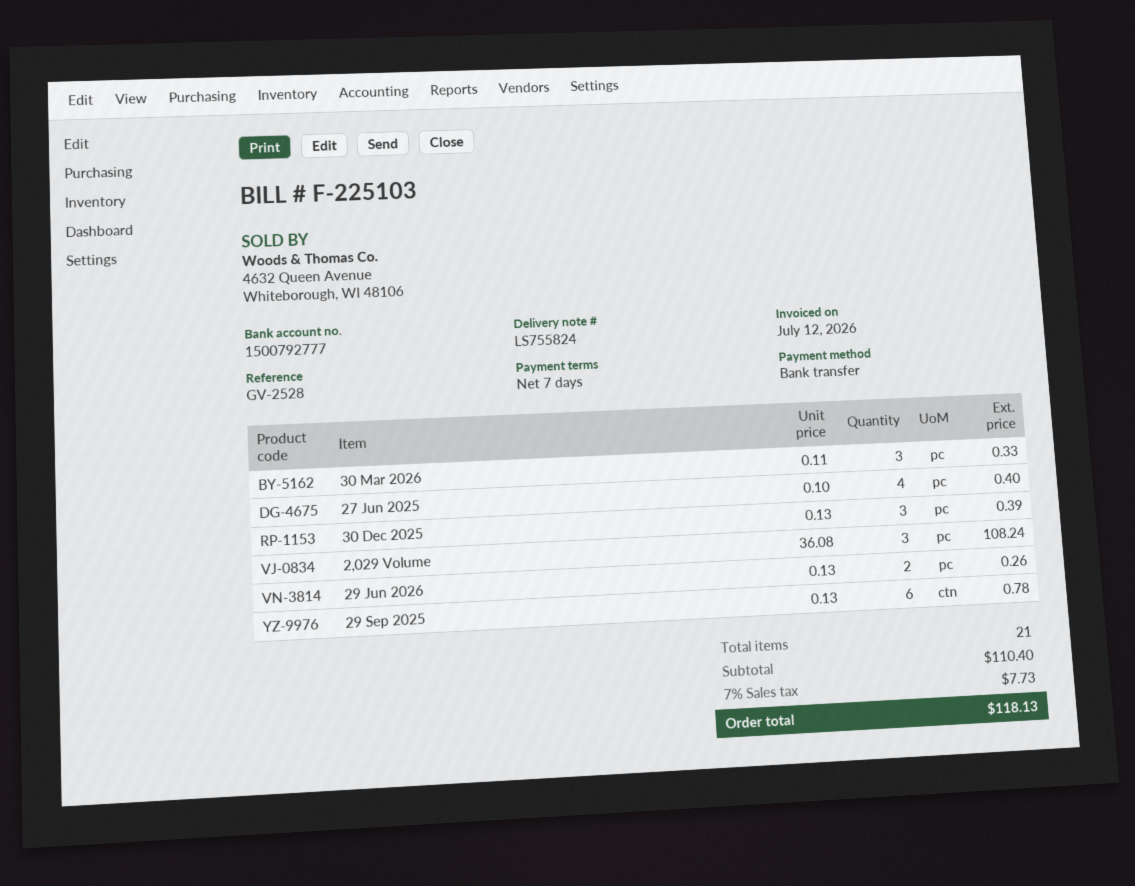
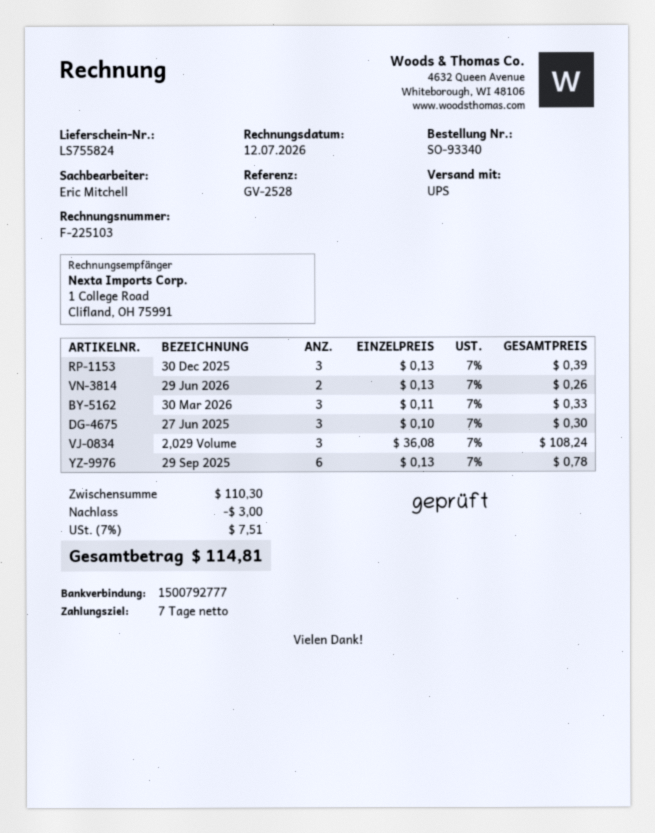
27 Jun 2025: 4 x 0.10 = 0.40 -> 3 x 0.10 = 0.30
subtotal: 110.40 -> 110.30
discount: none -> 3.00
tax: 7% = 7.73 -> 7% = 7.51
total: 118.13 -> 114.81

